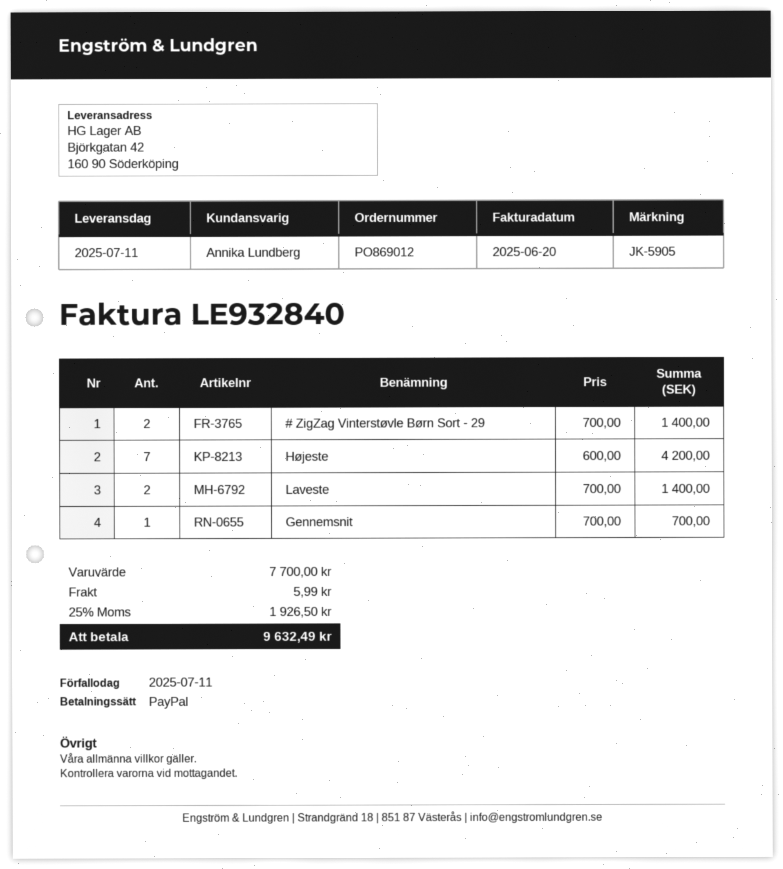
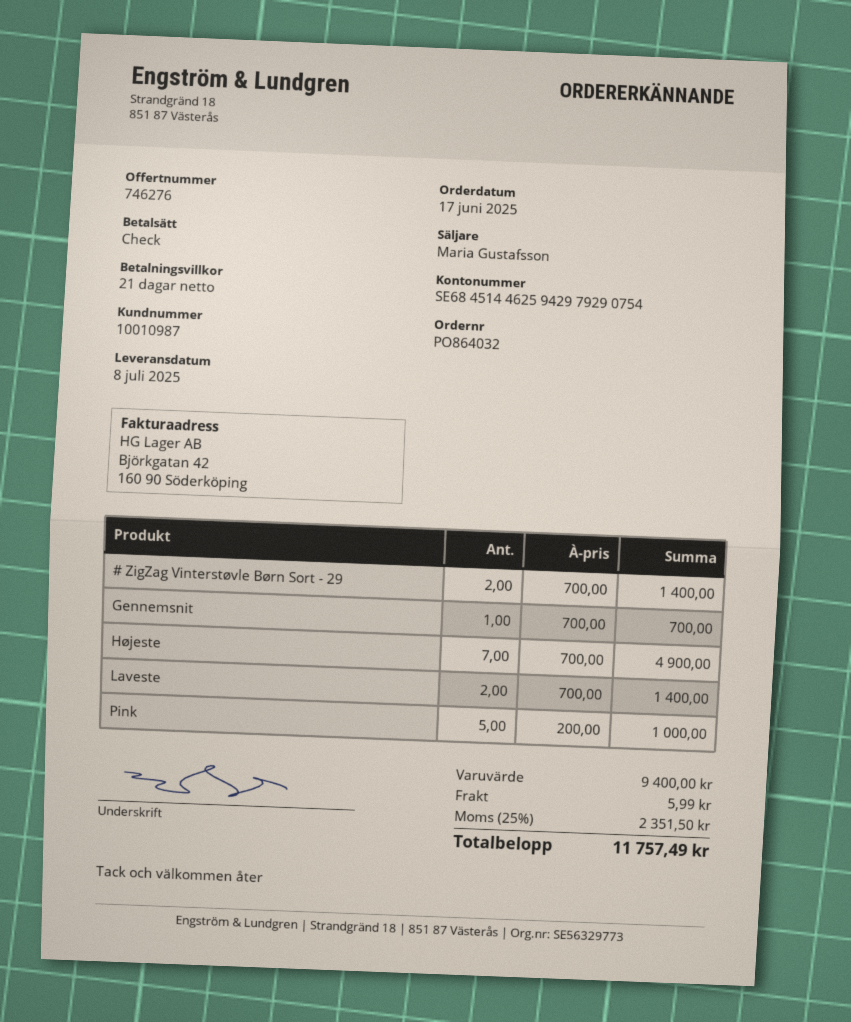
order number: PO869012 -> PO864032
delivery date: 2025-07-11 -> 2025-07-08
sales rep: Annika Lundberg -> Maria Gustafsson
payment method: PayPal -> cheque
Højeste: 7 x 600.00 = 4200.00 -> 7 x 700.00 = 4900.00
Pink: none -> 5 x 200.00 = 1000.00
subtotal: 7700.00 -> 9400.00
tax: 25% = 1926.50 -> 25% = 2351.50
total: 9632.49 -> 11757.49

